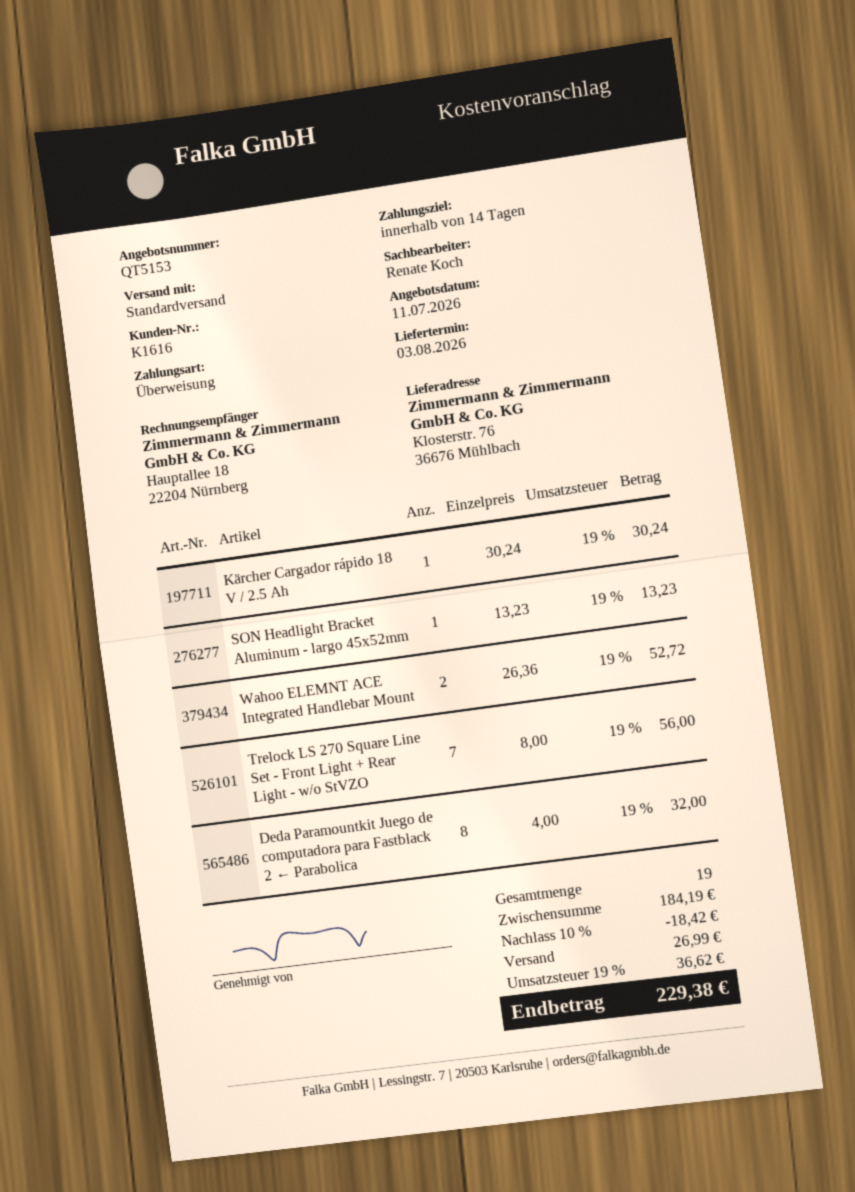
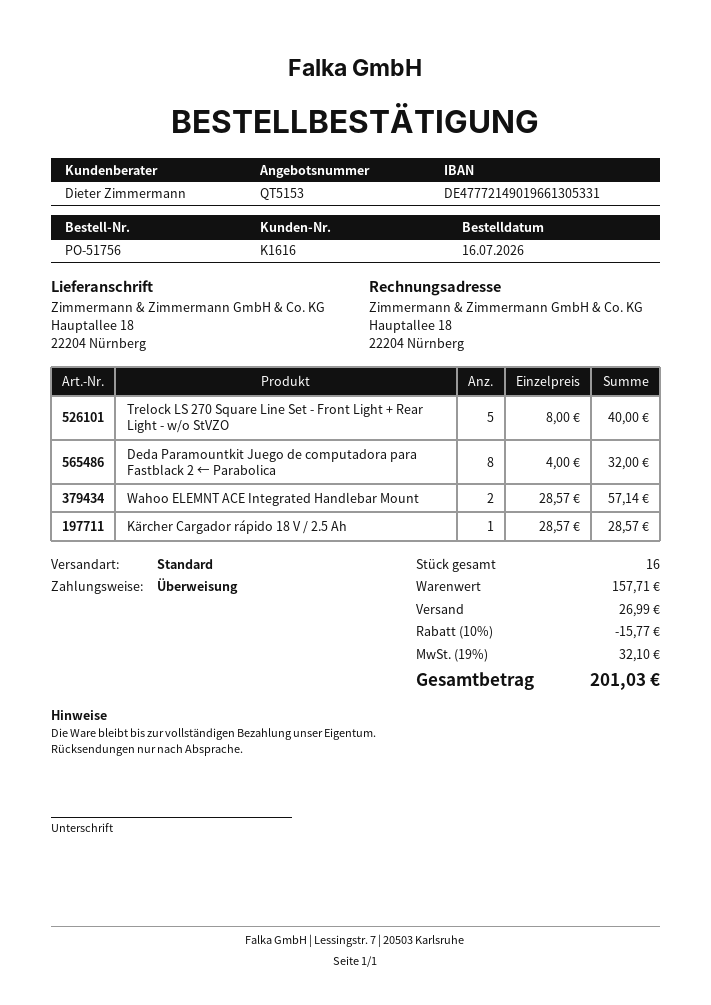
sales rep: Renate Koch -> Dieter Zimmermann
ship to: Klosterstr. 76, 36676 Mühlbach -> Hauptallee 18, 22204 Nürnberg
Kärcher Cargador rápido 18 V / 2.5 Ah: 1 x 30.24 = 30.24 -> 1 x 28.57 = 28.57
SON Headlight Bracket Aluminum - largo 45x52mm: 1 x 13.23 = 13.23 -> none
Wahoo ELEMNT ACE Integrated Handlebar Mount: 2 x 26.36 = 52.72 -> 2 x 28.57 = 57.14
Trelock LS 270 Square Line Set - Front Light + Rear Light - w/o StVZO: 7 x 8.00 = 56.00 -> 5 x 8.00 = 40.00
total quantity: 19 -> 16
subtotal: 184.19 -> 157.71
discount: 10% = 18.42 -> 10% = 15.77
tax: 19% = 36.62 -> 19% = 32.10
total: 229.38 -> 201.03

